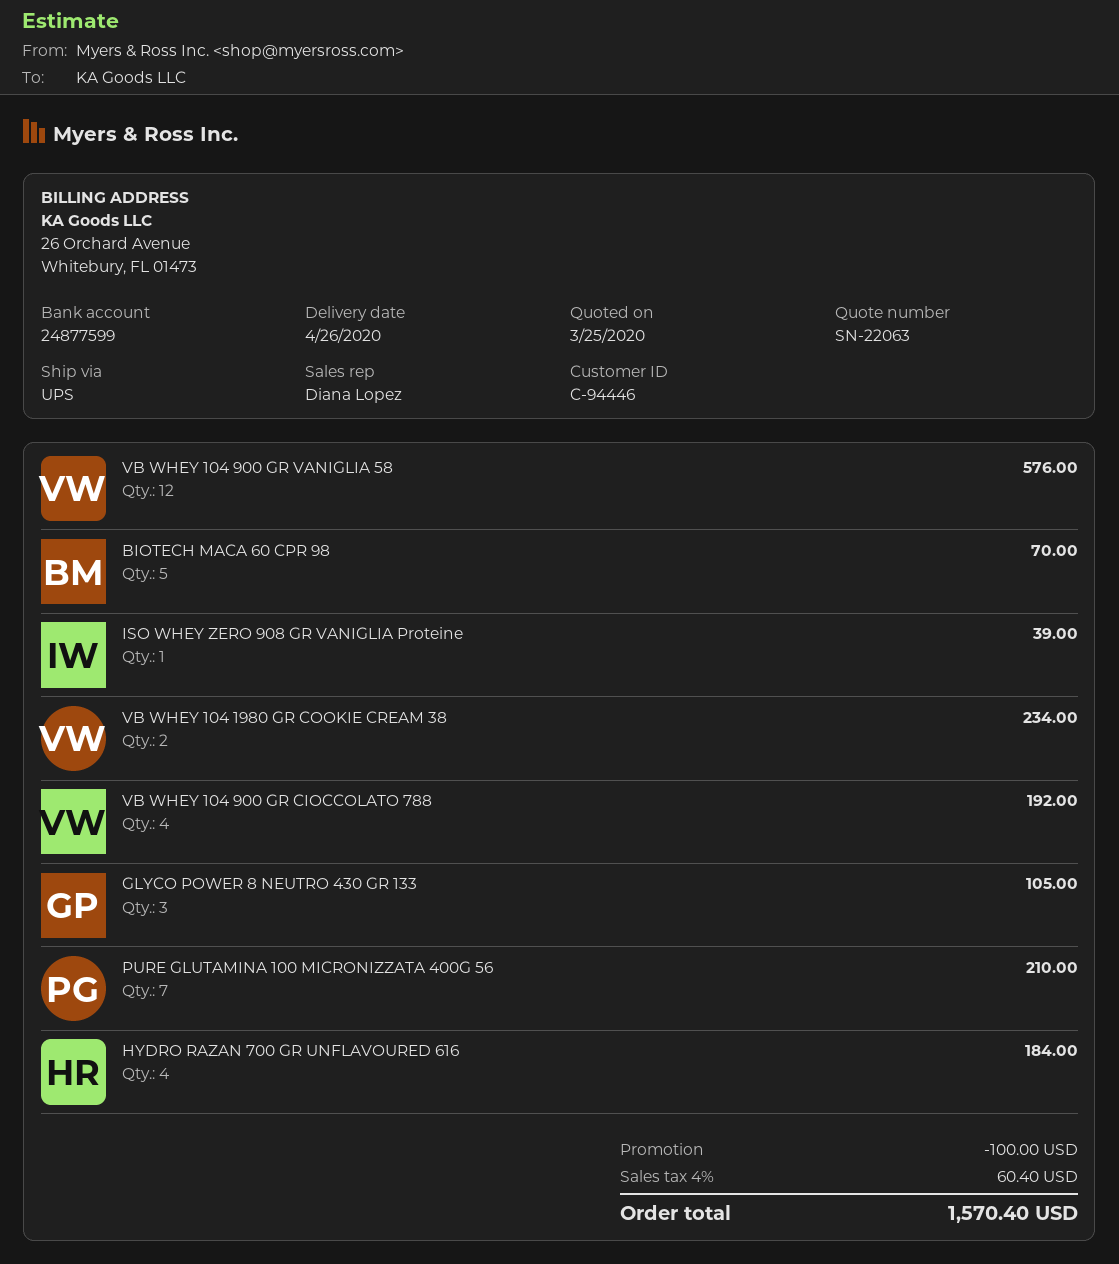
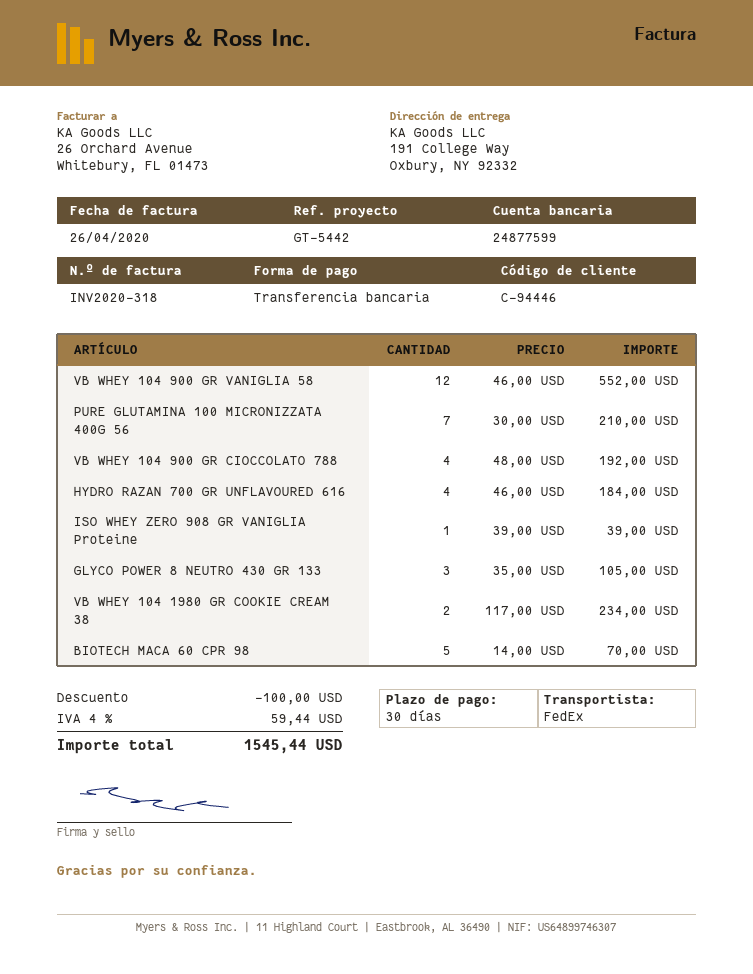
shipping method: UPS -> FedEx
VB WHEY 104 900 GR VANIGLIA 58: 12 for 576.00 -> 12 for 552.00
tax: 4% = 60.40 -> 4% = 59.44
total: 1570.40 -> 1545.44

